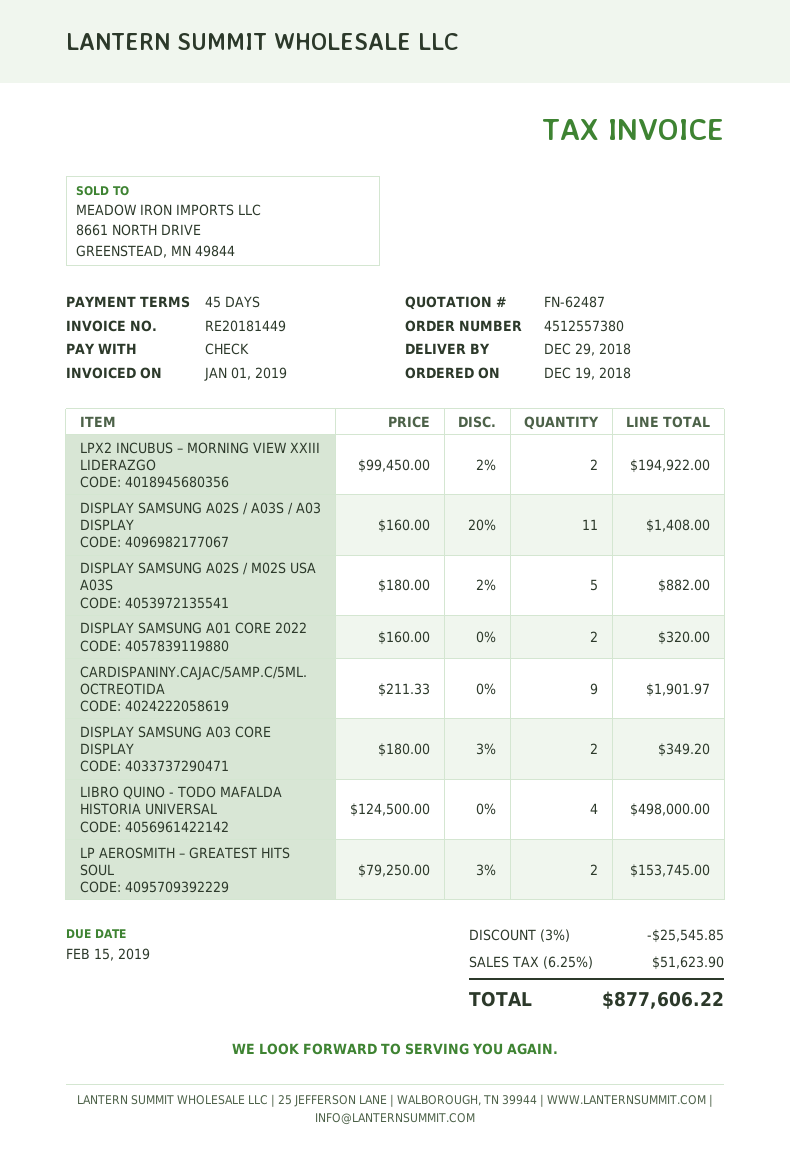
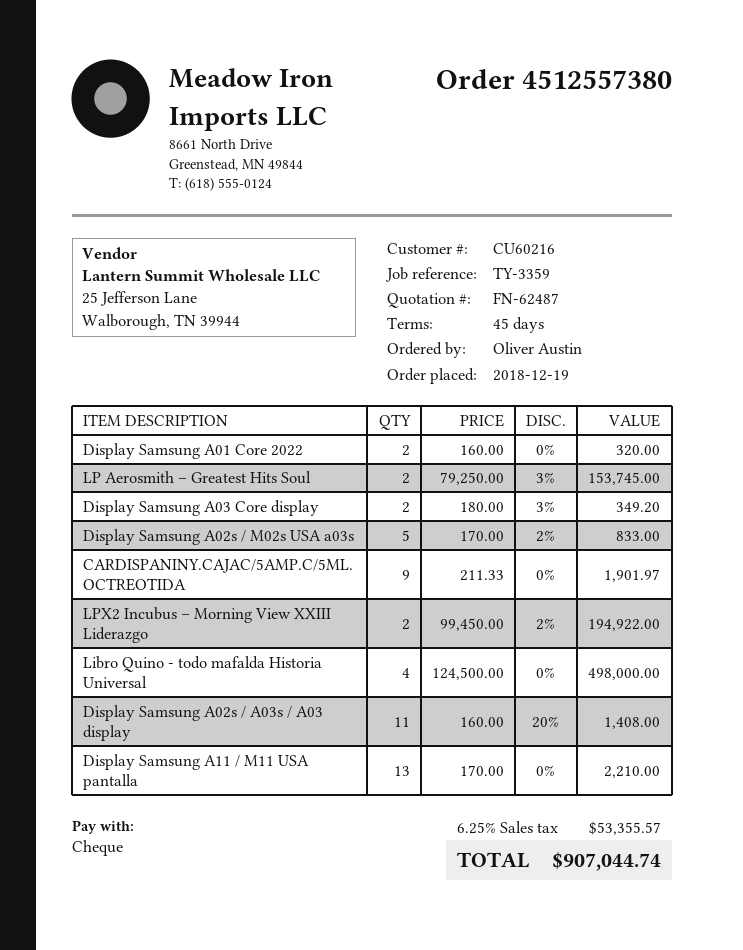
DISPLAY SAMSUNG A02S / M02S USA A03S: 5 x 180.00 - 2% = 882.00 -> 5 x 170.00 - 2% = 833.00
Display Samsung A11 / M11 USA pantalla: none -> 13 x 170.00 = 2210.00
discount: 3% = 25545.85 -> none
tax: 6.25% = 51623.90 -> 6.25% = 53355.57
total: 877606.22 -> 907044.74

